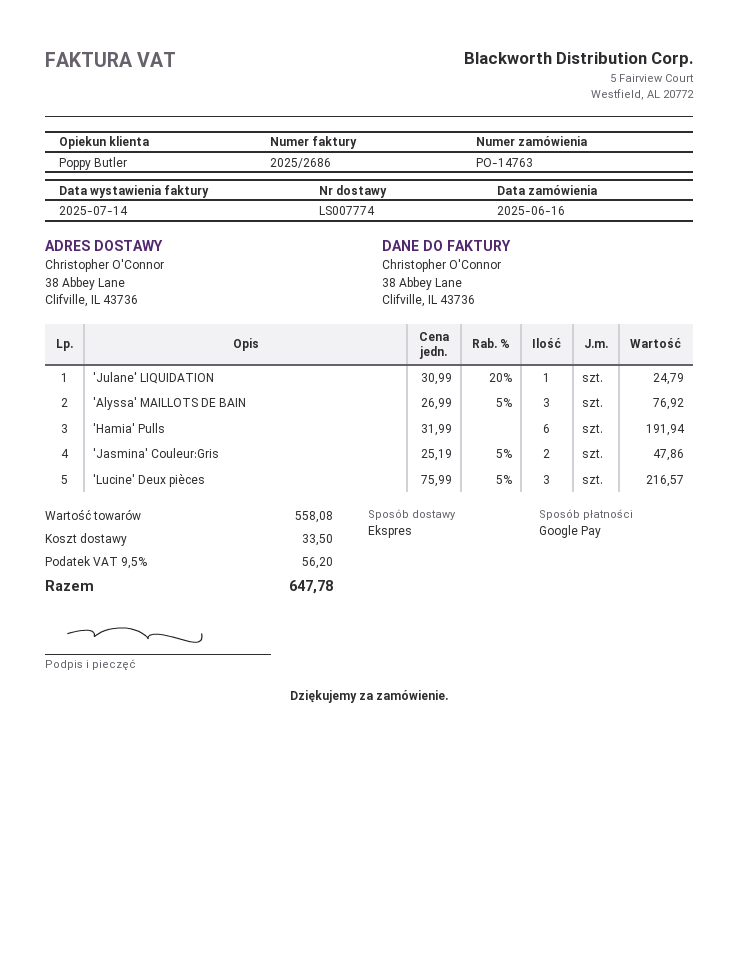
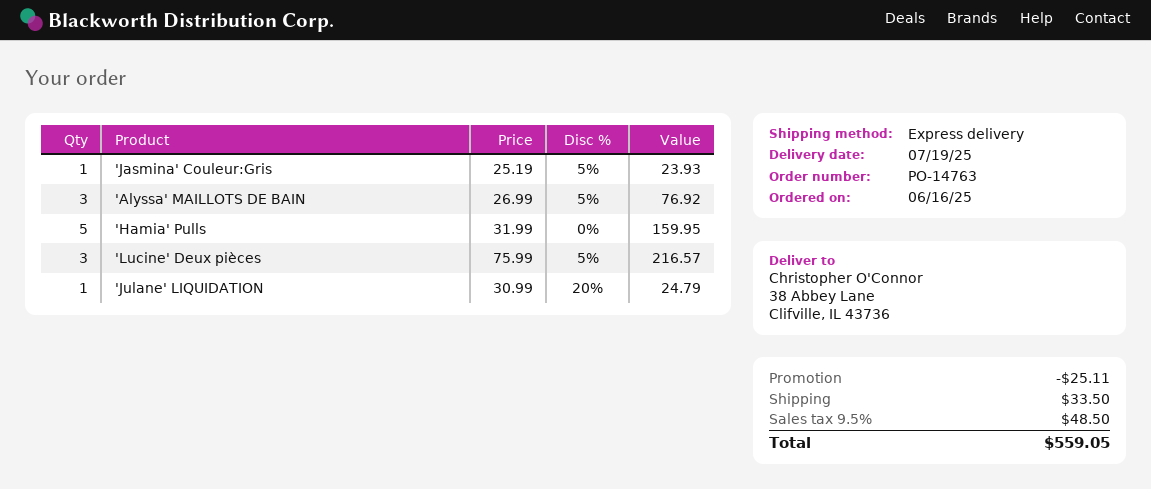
'Hamia' Pulls: 6 x 31.99 = 191.94 -> 5 x 31.99 = 159.95
'Jasmina' Couleur:Gris: 2 x 25.19 - 5% = 47.86 -> 1 x 25.19 - 5% = 23.93
discount: none -> 25.11
tax: 9.5% = 56.20 -> 9.5% = 48.50
total: 647.78 -> 559.05

